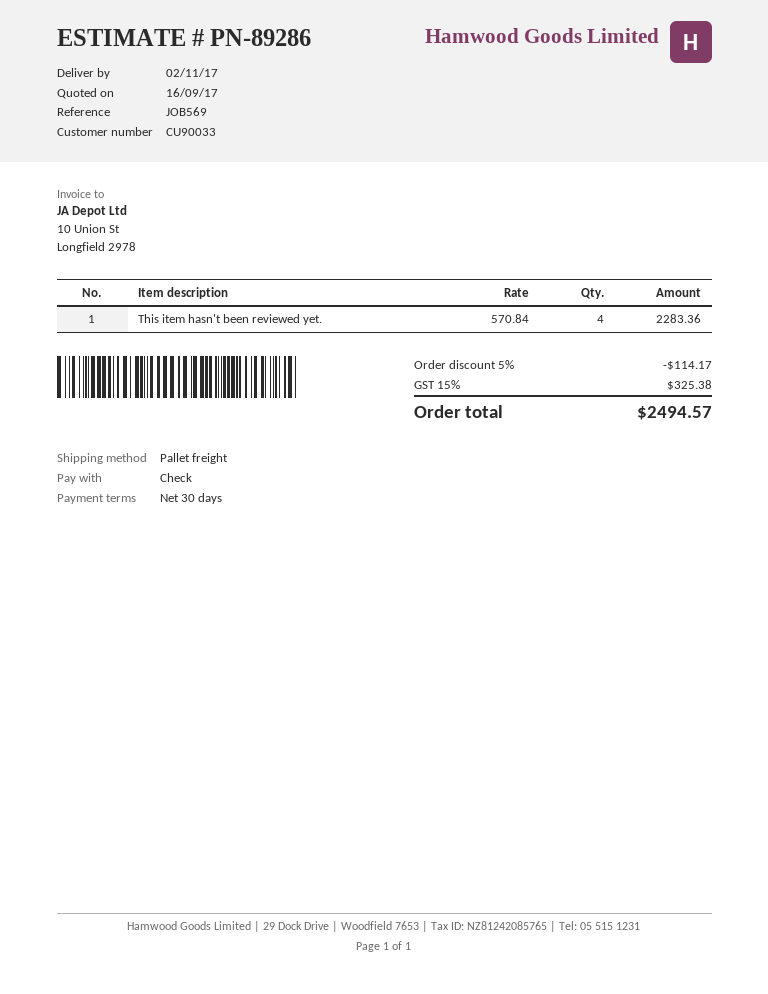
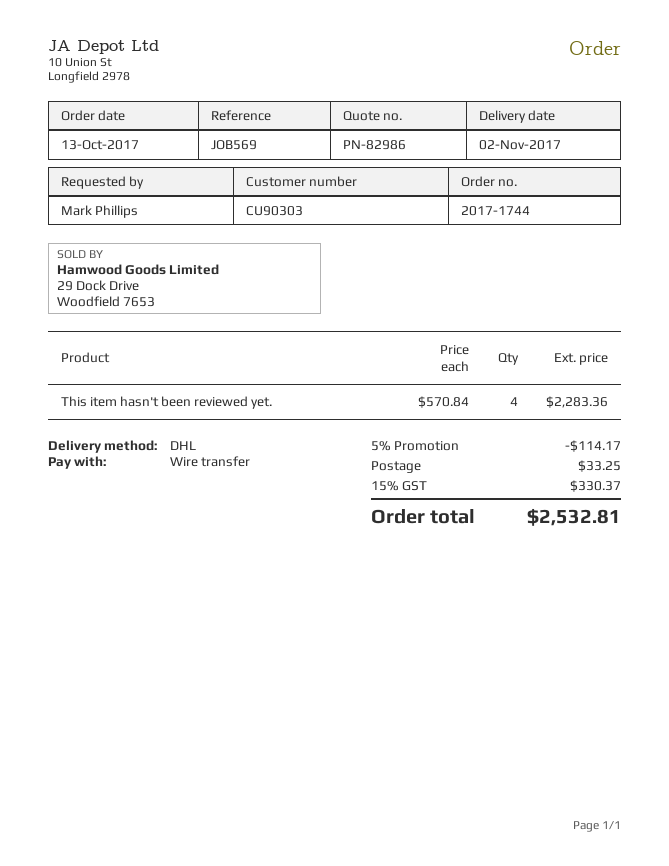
quote number: PN-89286 -> PN-82986
customer number: CU90033 -> CU90303
payment method: cheque -> bank transfer
shipping method: pallet freight -> DHL
shipping: none -> 33.25
tax: 15% = 325.38 -> 15% = 330.37
total: 2494.57 -> 2532.81

